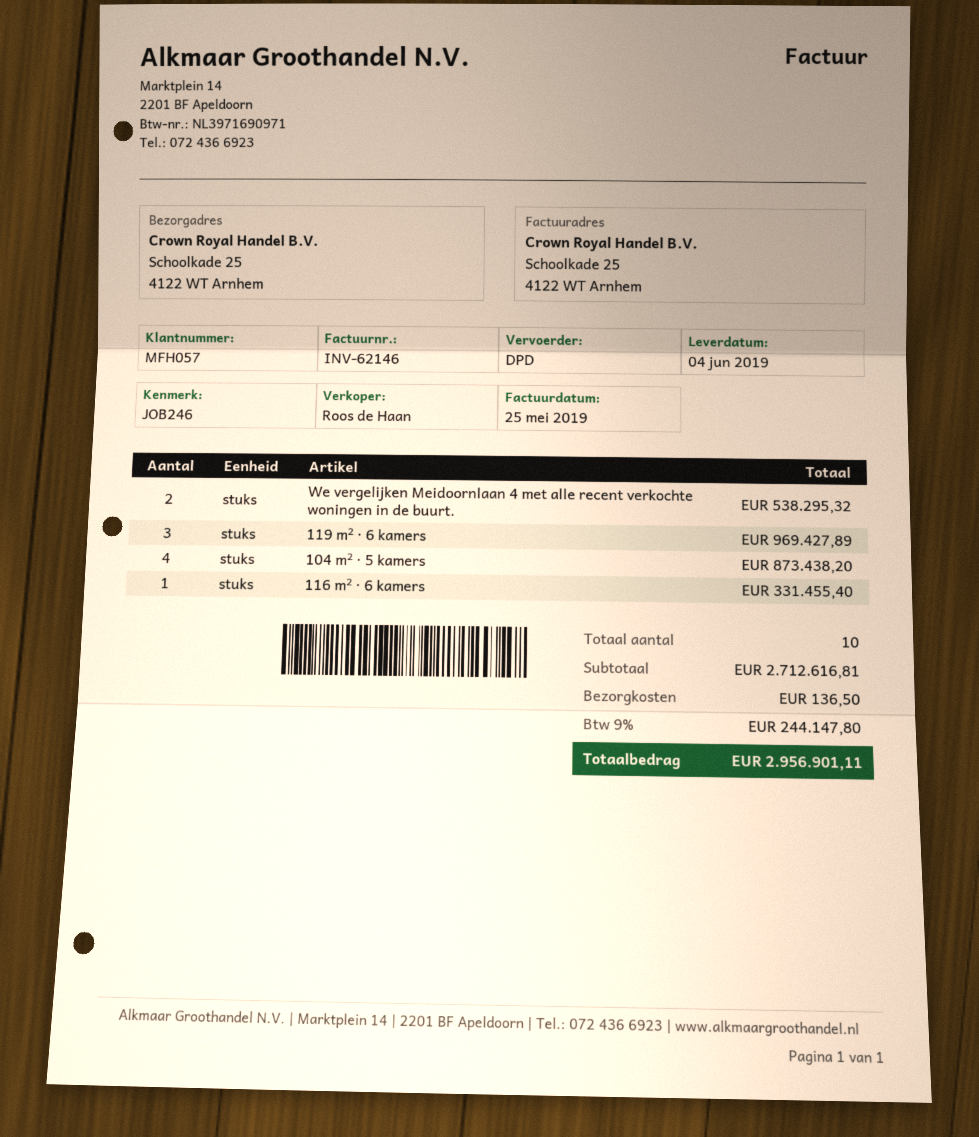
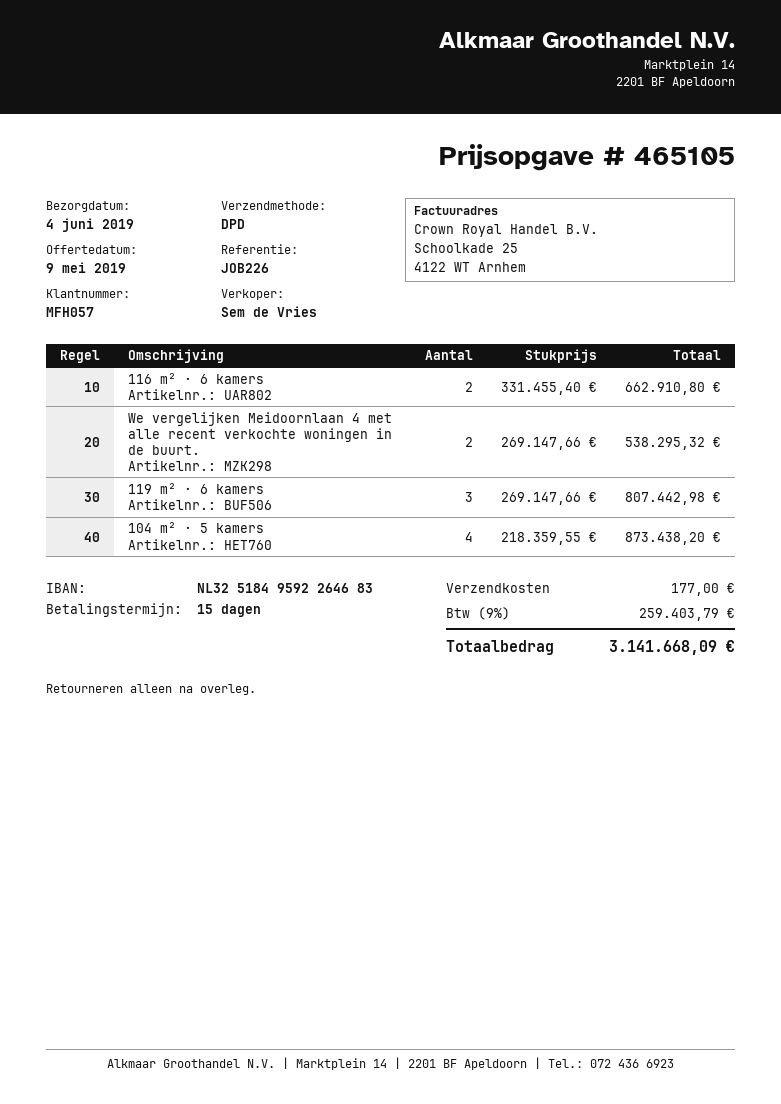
reference: JOB246 -> JOB226
sales rep: Roos de Haan -> Sem de Vries
119 m² · 6 kamers: 3 for 969427.89 -> 3 for 807442.98
116 m² · 6 kamers: 1 for 331455.40 -> 2 for 662910.80
shipping: 136.50 -> 177.00
tax: 9% = 244147.80 -> 9% = 259403.79
total: 2956901.11 -> 3141668.09

